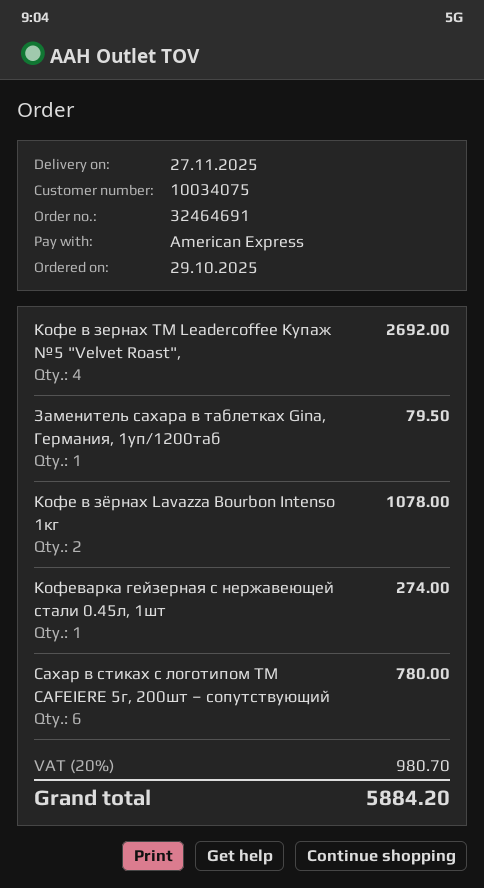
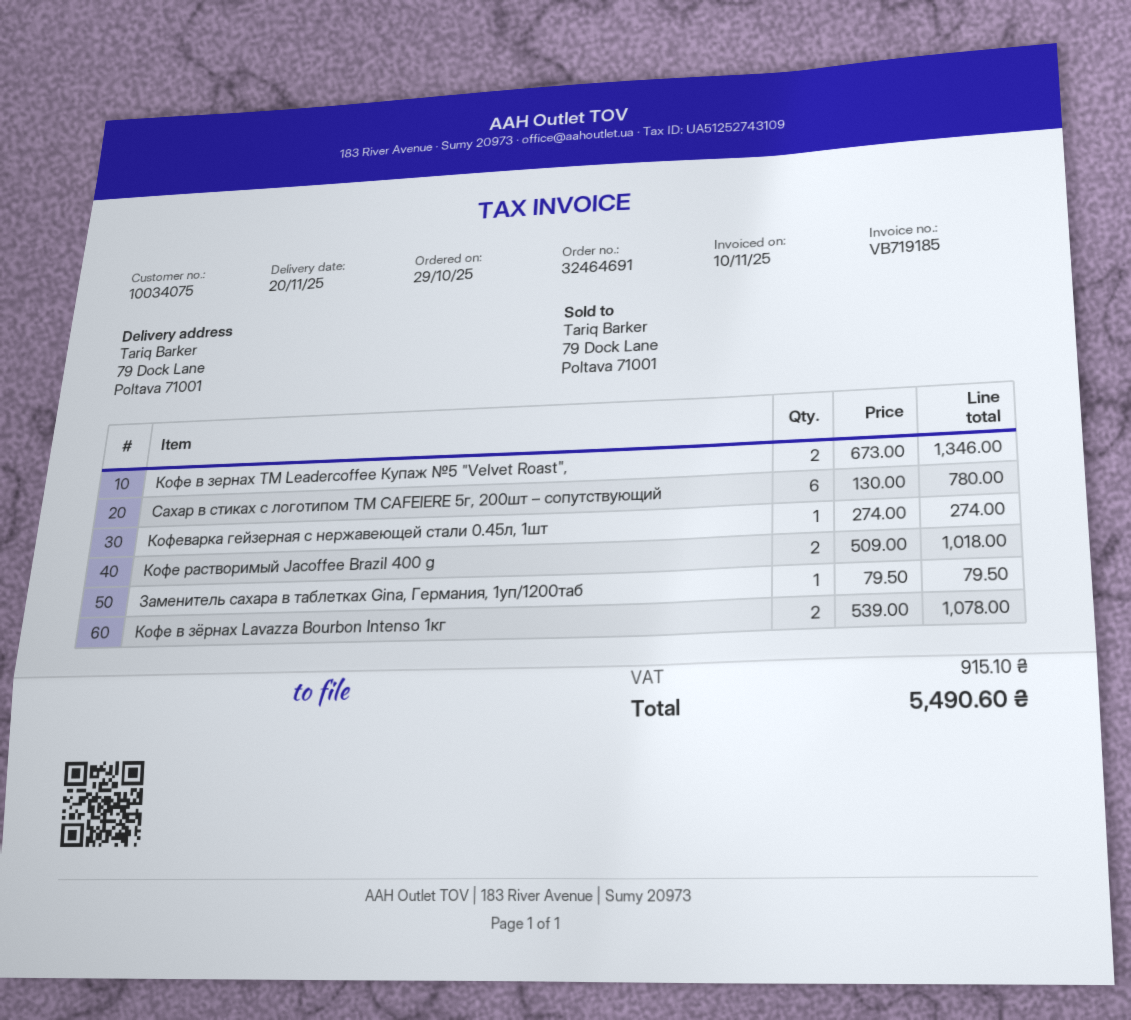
delivery date: 2025-11-27 -> 2025-11-20
Кофе в зернах TM Leadercoffee Купаж №5 "Velvet Roast",: 4 for 2692.00 -> 2 for 1346.00
Кофе растворимый Jacoffee Brazil 400 g: none -> 2 for 1018.00
tax: 980.70 -> 915.10
total: 5884.20 -> 5490.60

